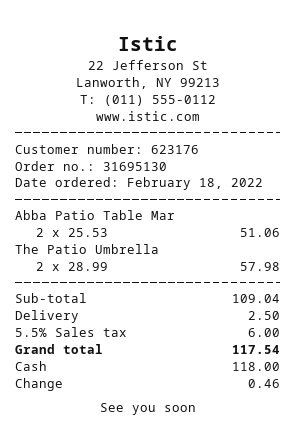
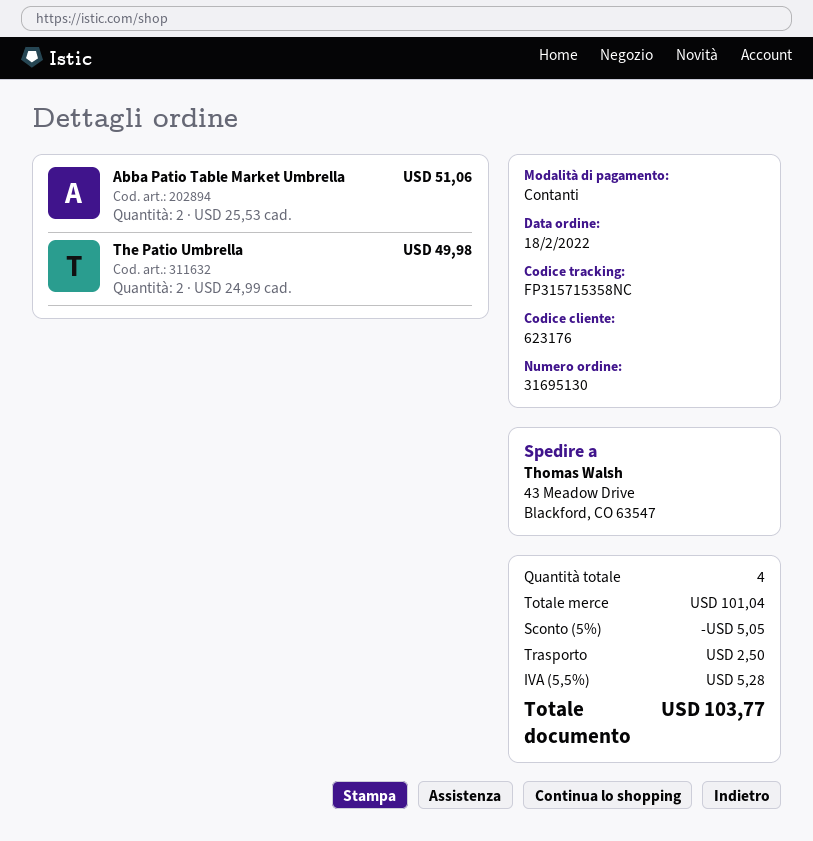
The Patio Umbrella: 2 x 28.99 = 57.98 -> 2 x 24.99 = 49.98
subtotal: 109.04 -> 101.04
discount: none -> 5% = 5.05
tax: 5.5% = 6.00 -> 5.5% = 5.28
total: 117.54 -> 103.77

